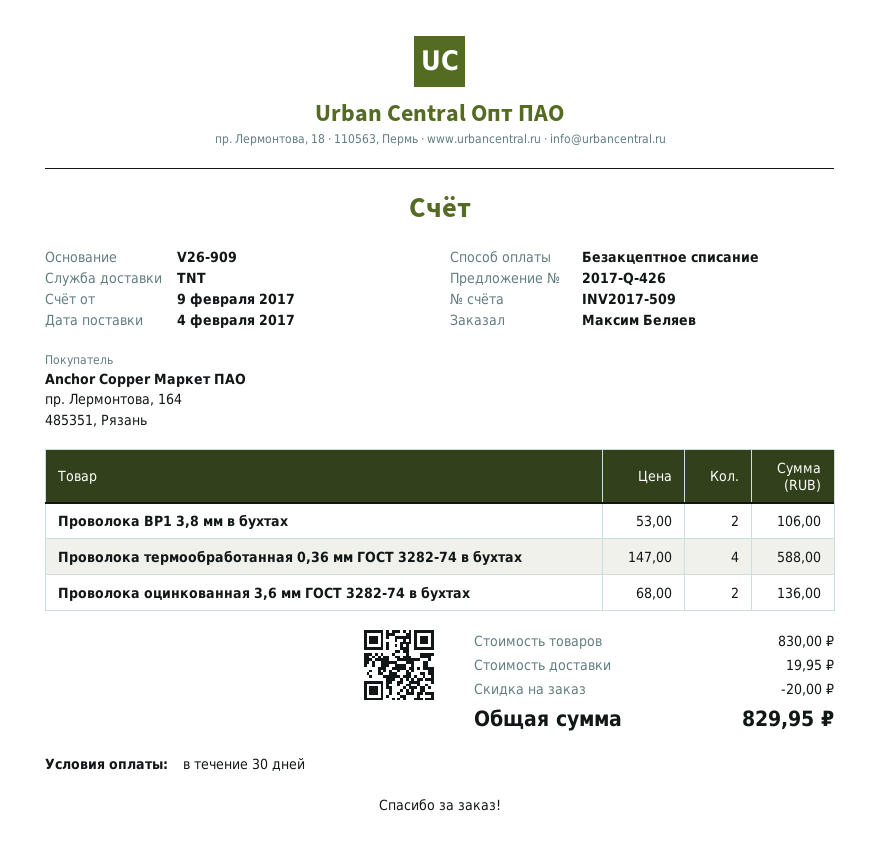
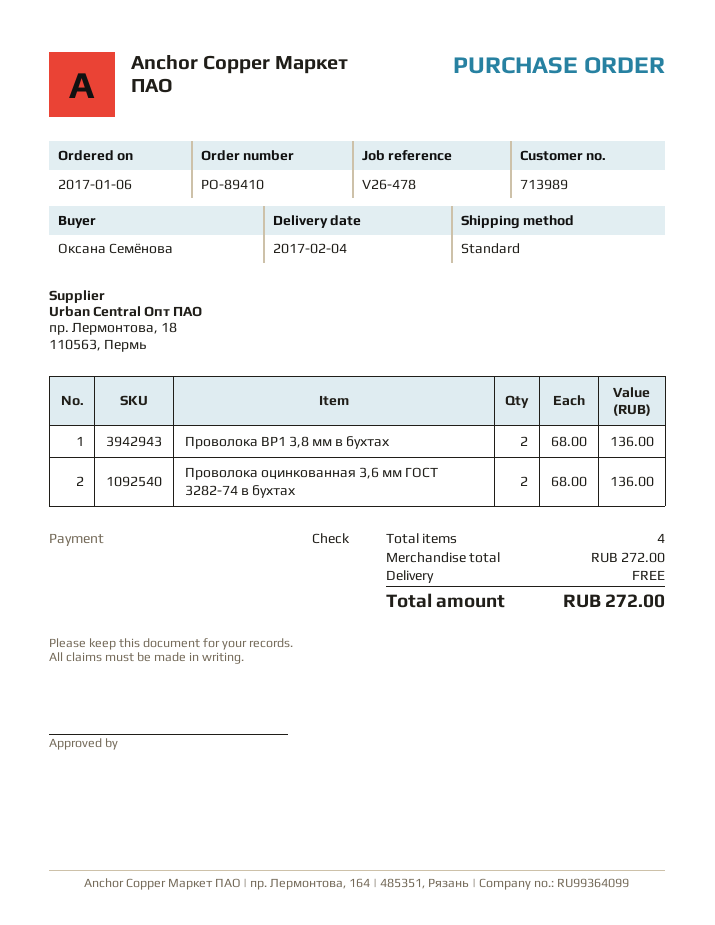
reference: V26-909 -> V26-478
ordered by: Максим Беляев -> Оксана Семёнова
payment method: direct debit -> cheque
shipping method: TNT -> standard
Проволока ВР1 3,8 мм в бухтах: 2 x 53.00 = 106.00 -> 2 x 68.00 = 136.00
Проволока термообработанная 0,36 мм ГОСТ 3282-74 в бухтах: 4 x 147.00 = 588.00 -> none
subtotal: 830.00 -> 272.00
discount: 20.00 -> none
shipping: 19.95 -> 0.00
total: 829.95 -> 272.00

